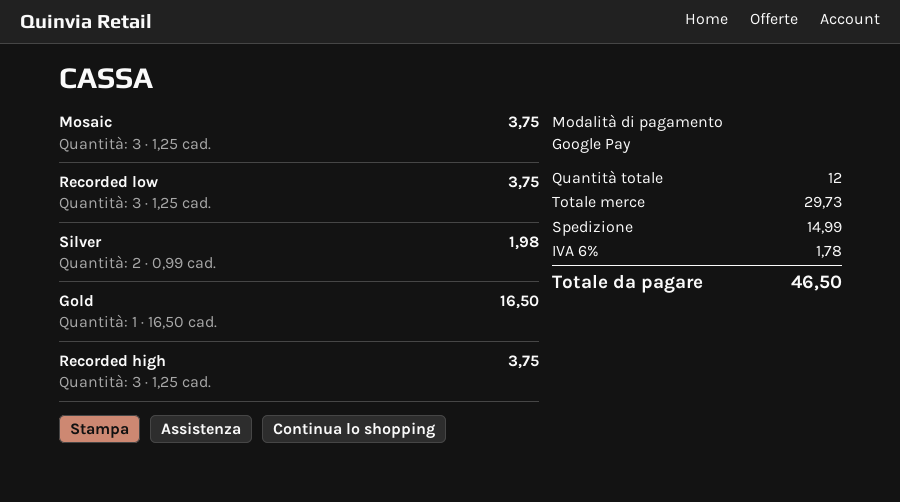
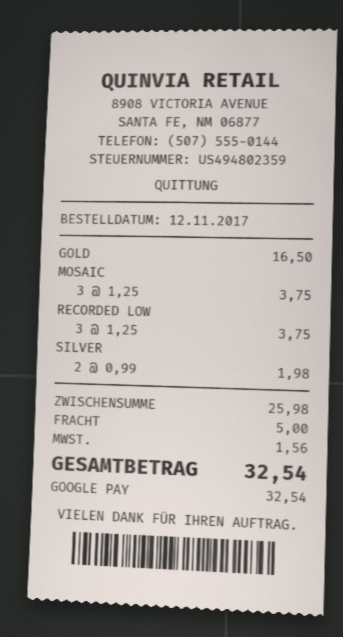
Recorded high: 3 x 1.25 = 3.75 -> none
subtotal: 29.73 -> 25.98
shipping: 14.99 -> 5.00
tax: 1.78 -> 1.56
total: 46.50 -> 32.54

